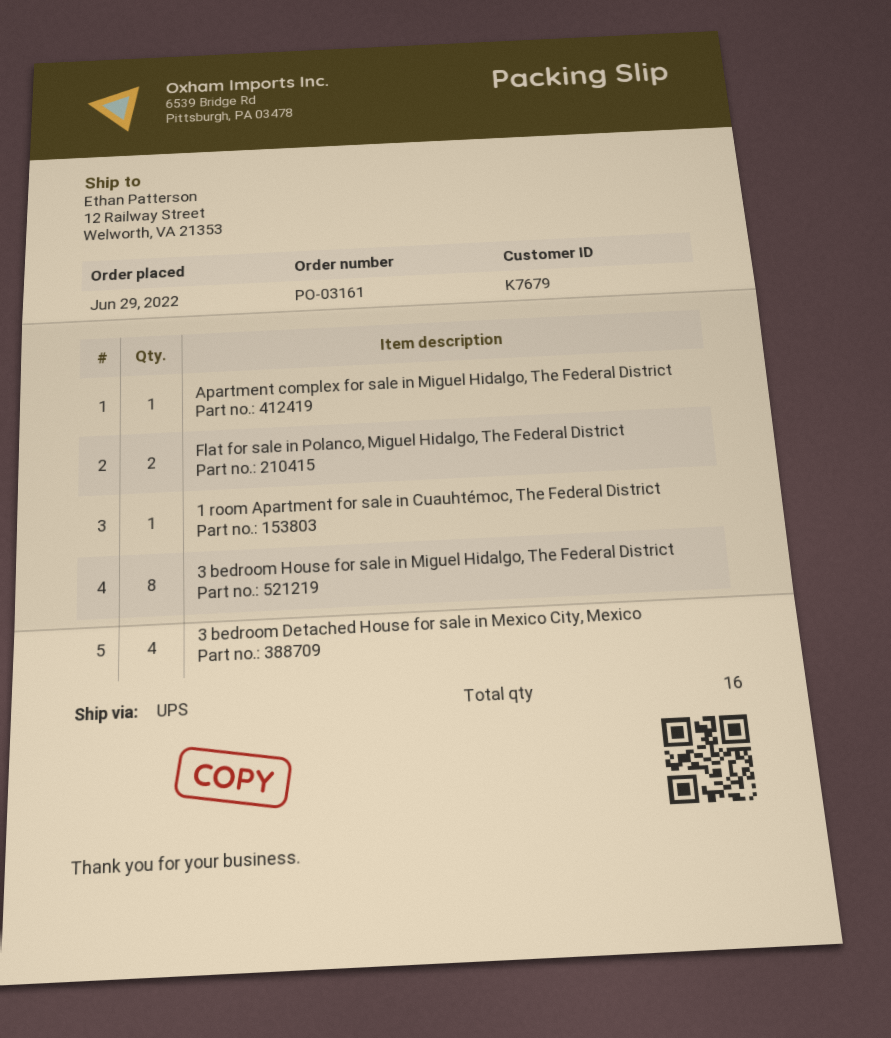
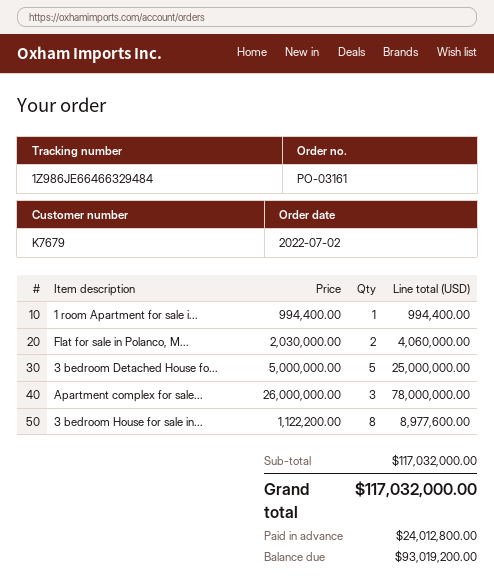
order date: 2022-06-29 -> 2022-07-02
Apartment complex for sale in Miguel Hidalgo, The Federal District: 1 -> 3
3 bedroom Detached House for sale in Mexico City, Mexico: 4 -> 5

